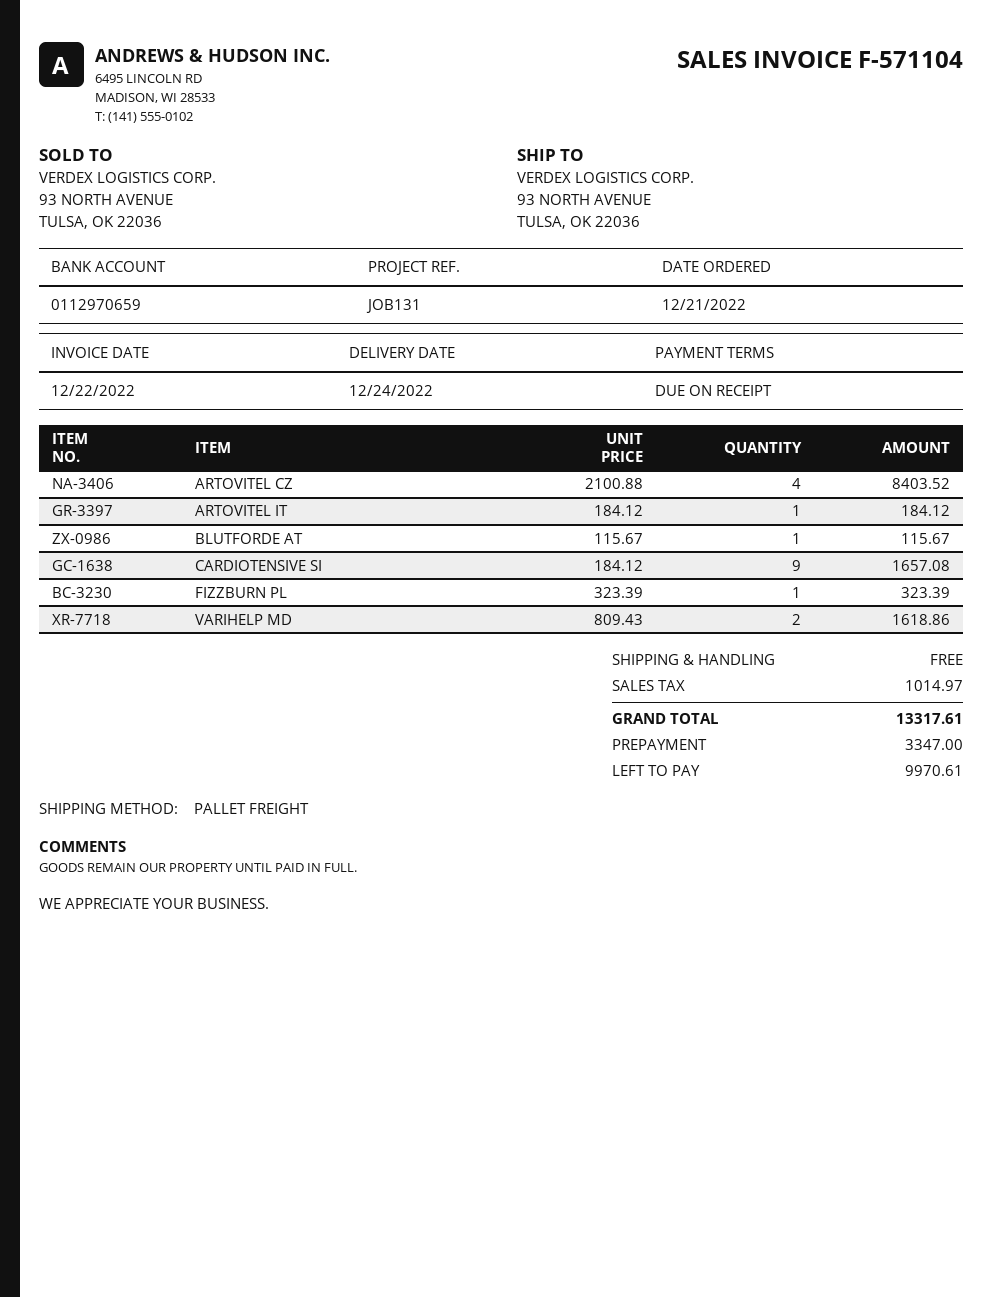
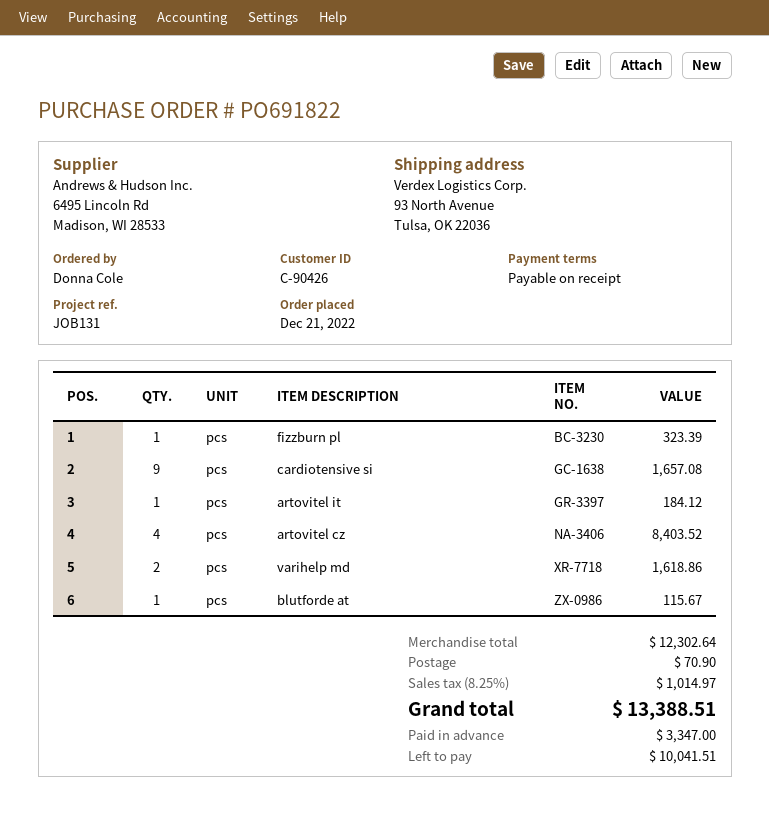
shipping: 0.00 -> 70.90
total: 13317.61 -> 13388.51
balance: 9970.61 -> 10041.51

